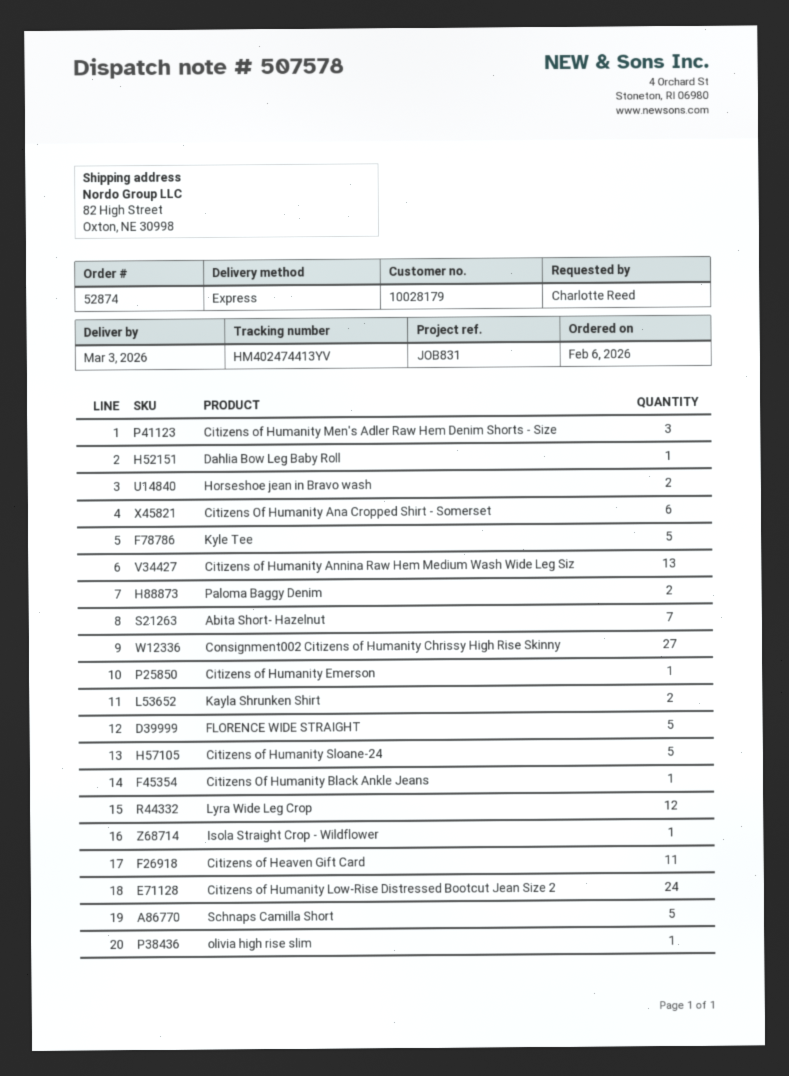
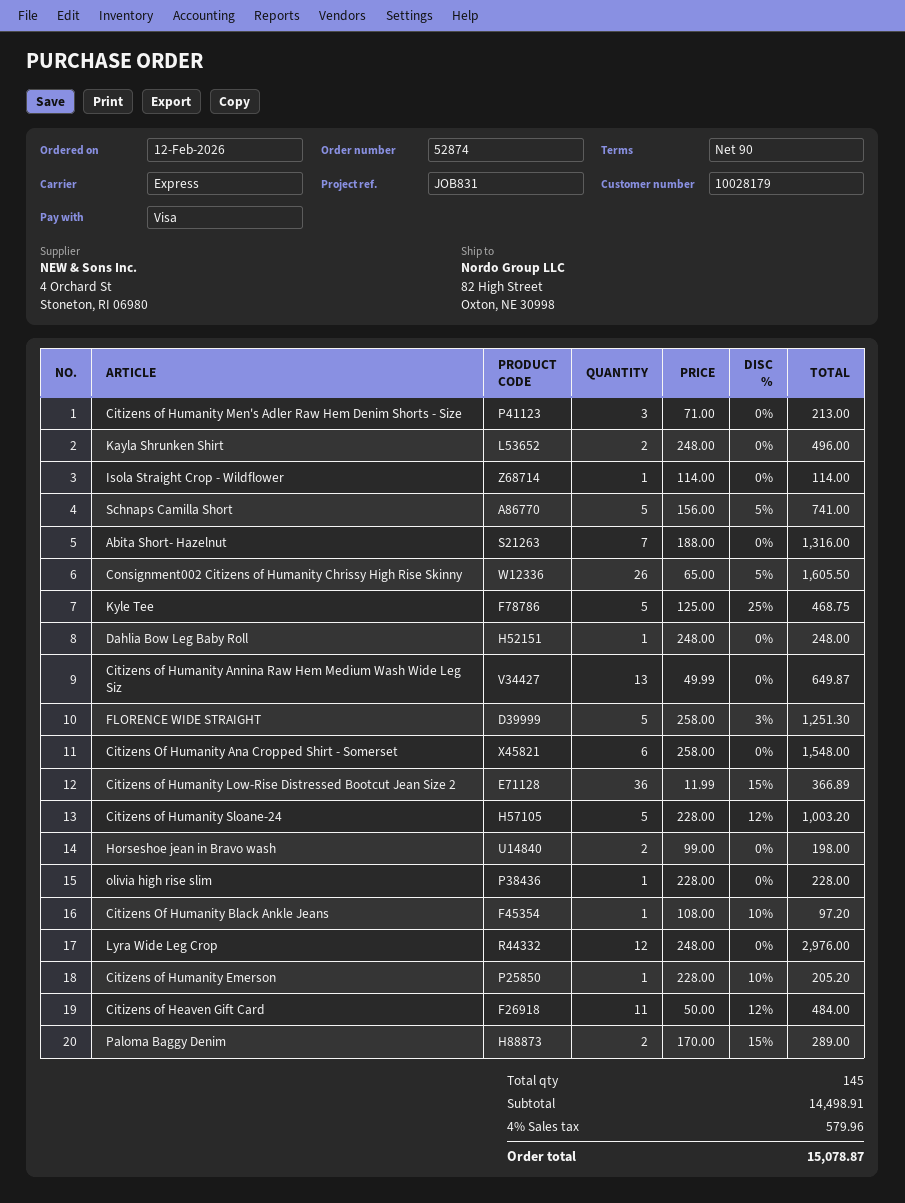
order date: 2026-02-06 -> 2026-02-12
Consignment002 Citizens of Humanity Chrissy High Rise Skinny: 27 -> 26
Citizens of Humanity Low-Rise Distressed Bootcut Jean Size 2: 24 -> 36

